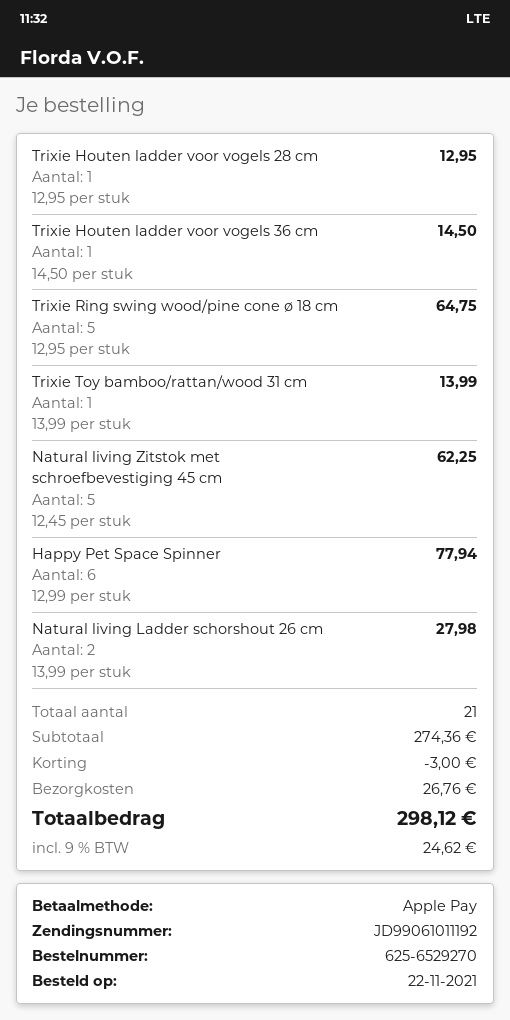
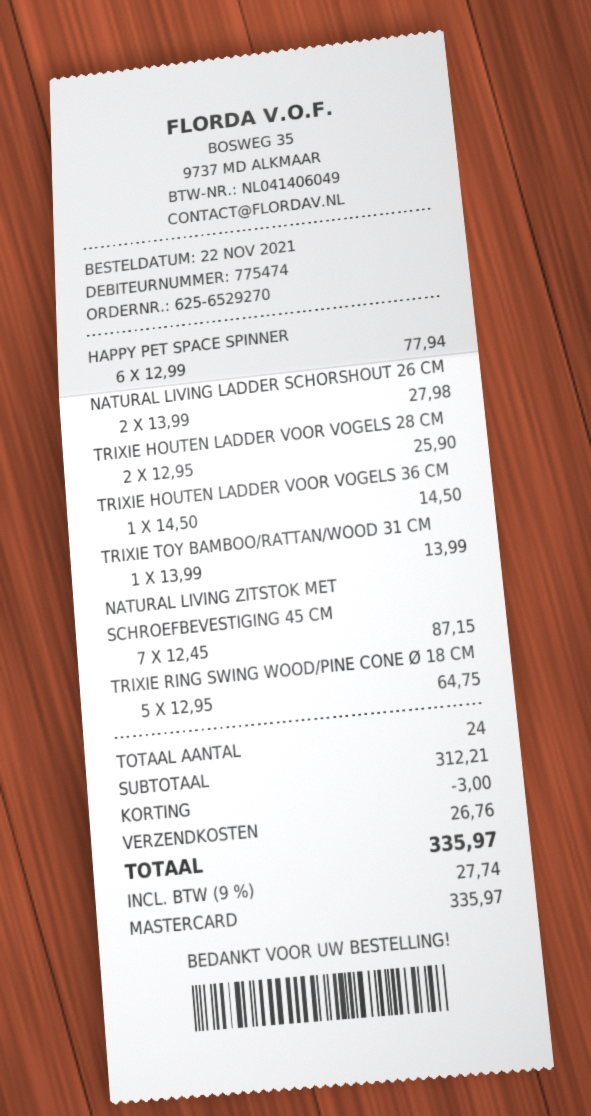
payment method: Apple Pay -> Mastercard
Trixie Houten ladder voor vogels 28 cm: 1 x 12.95 = 12.95 -> 2 x 12.95 = 25.90
Natural living Zitstok met schroefbevestiging 45 cm: 5 x 12.45 = 62.25 -> 7 x 12.45 = 87.15
total quantity: 21 -> 24
subtotal: 274.36 -> 312.21
tax: 9% = 24.62 -> 9% = 27.74
total: 298.12 -> 335.97

